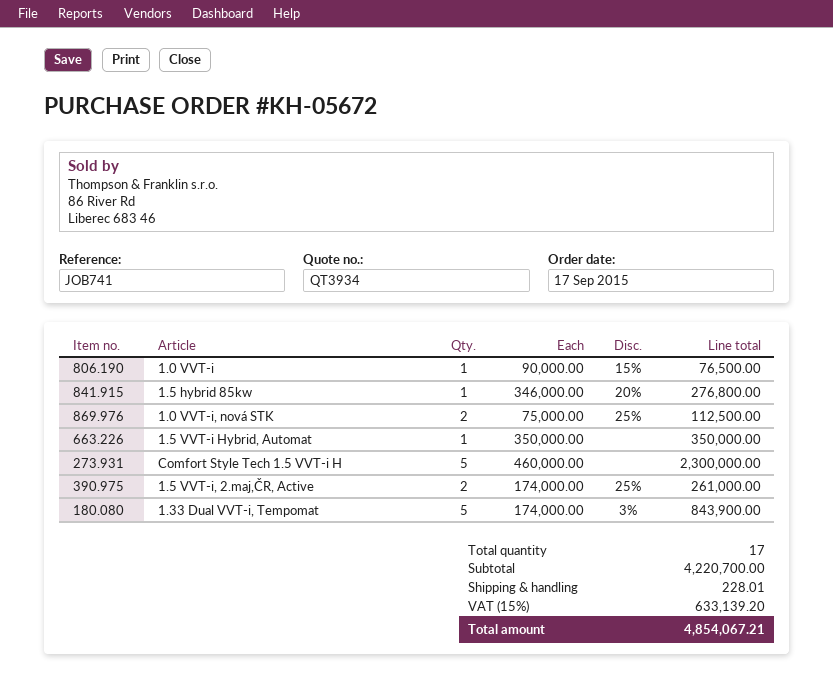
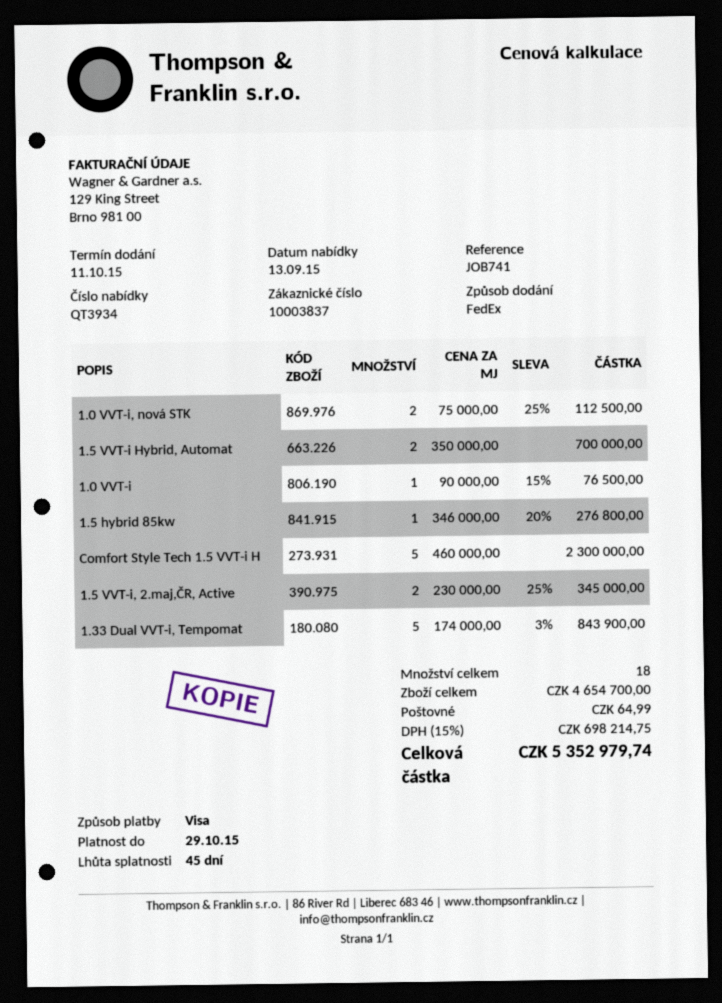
1.5 VVT-i Hybrid, Automat: 1 x 350000.00 = 350000.00 -> 2 x 350000.00 = 700000.00
1.5 VVT-i, 2.maj,ČR, Active: 2 x 174000.00 - 25% = 261000.00 -> 2 x 230000.00 - 25% = 345000.00
total quantity: 17 -> 18
subtotal: 4220700.00 -> 4654700.00
shipping: 228.01 -> 64.99
tax: 15% = 633139.20 -> 15% = 698214.75
total: 4854067.21 -> 5352979.74

